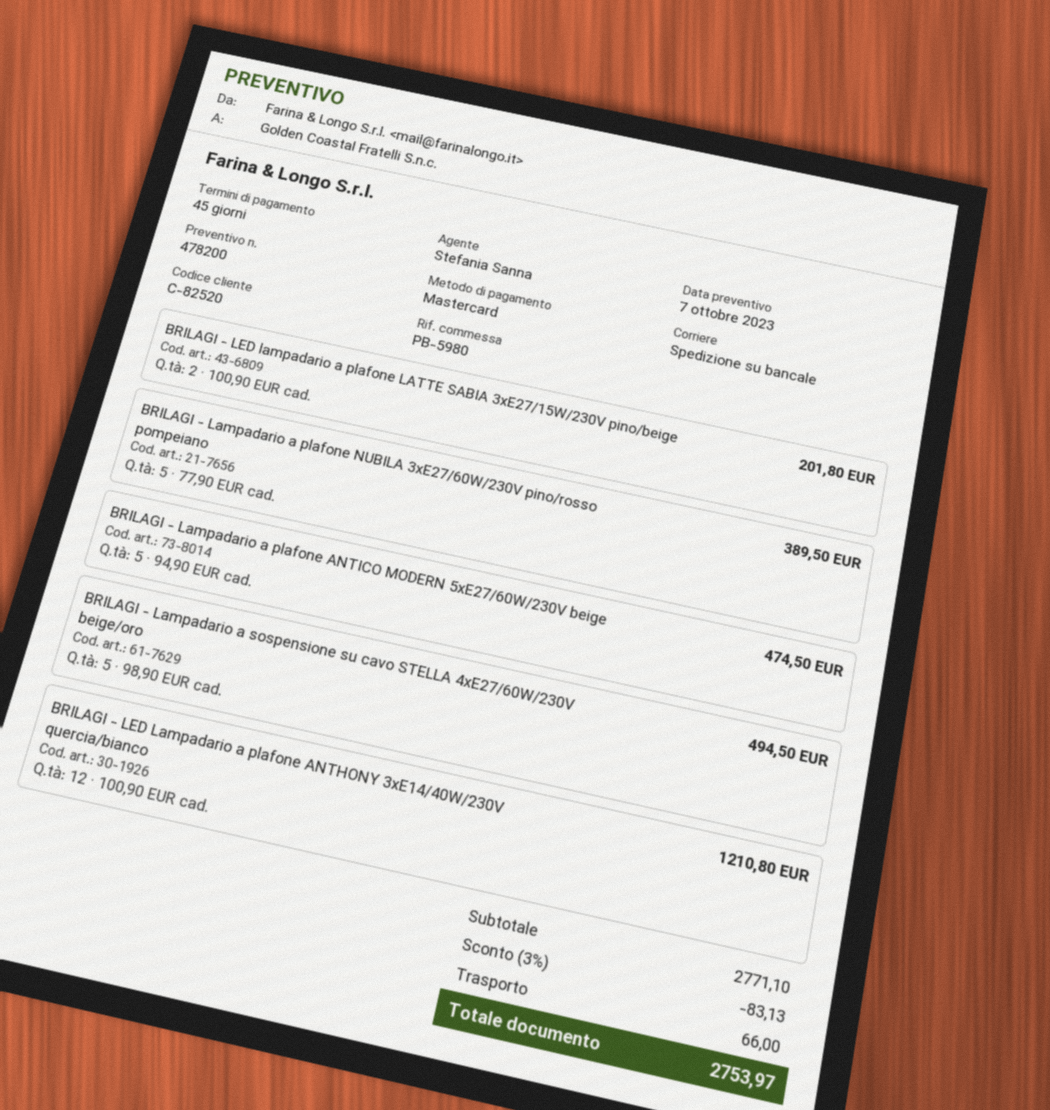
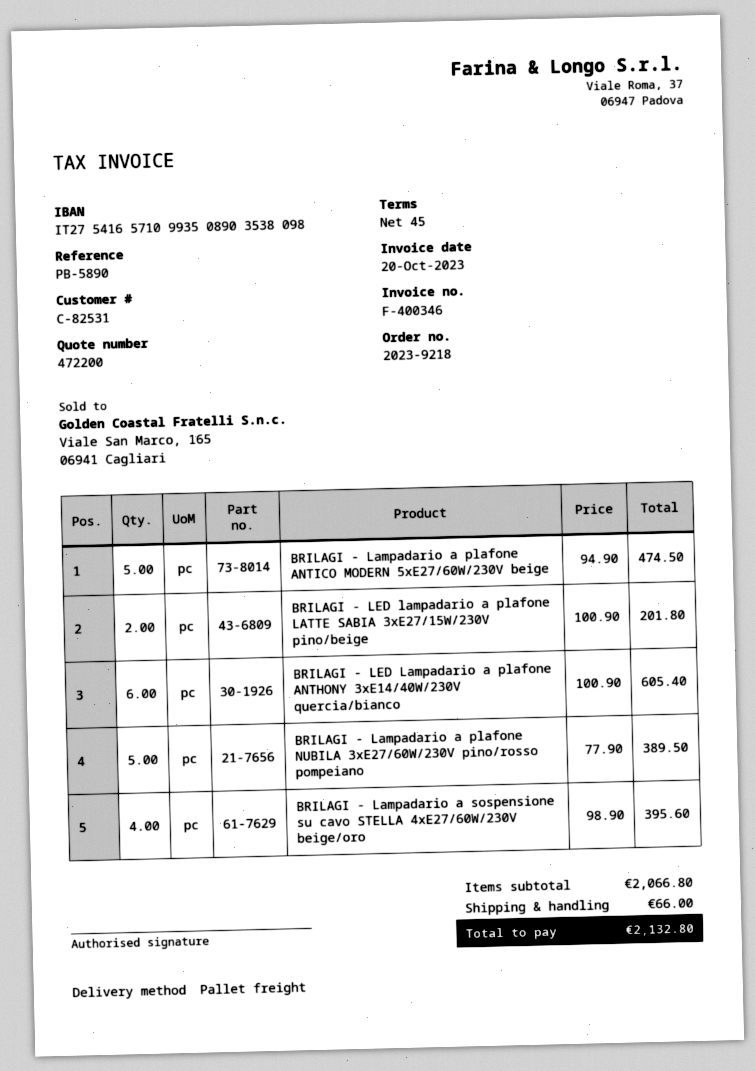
quote number: 478200 -> 472200
customer number: C-82520 -> C-82531
reference: PB-5980 -> PB-5890
BRILAGI - Lampadario a sospensione su cavo STELLA 4xE27/60W/230V beige/oro: 5 x 98.90 = 494.50 -> 4 x 98.90 = 395.60
BRILAGI - LED Lampadario a plafone ANTHONY 3xE14/40W/230V quercia/bianco: 12 x 100.90 = 1210.80 -> 6 x 100.90 = 605.40
subtotal: 2771.10 -> 2066.80
discount: 3% = 83.13 -> none
total: 2753.97 -> 2132.80

